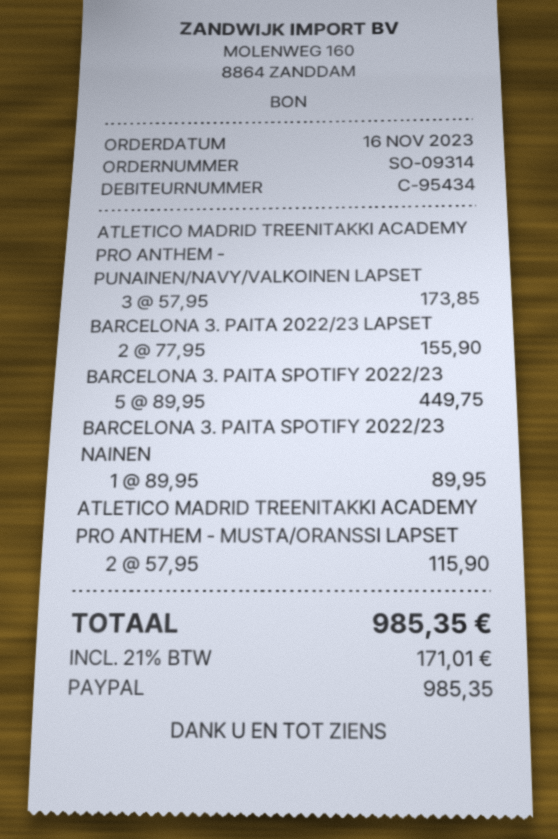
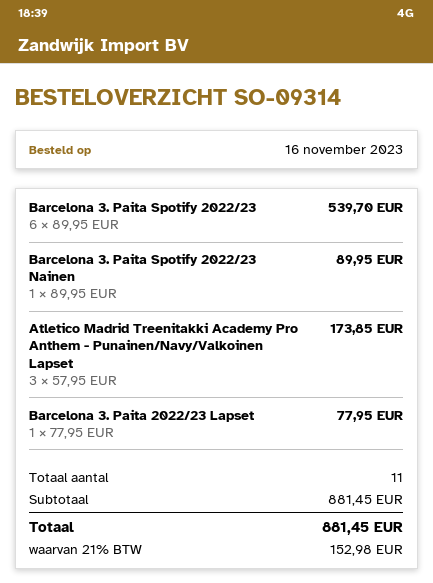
BARCELONA 3. PAITA 2022/23 LAPSET: 2 x 77.95 = 155.90 -> 1 x 77.95 = 77.95
BARCELONA 3. PAITA SPOTIFY 2022/23: 5 x 89.95 = 449.75 -> 6 x 89.95 = 539.70
ATLETICO MADRID TREENITAKKI ACADEMY PRO ANTHEM - MUSTA/ORANSSI LAPSET: 2 x 57.95 = 115.90 -> none
tax: 21% = 171.01 -> 21% = 152.98
total: 985.35 -> 881.45

